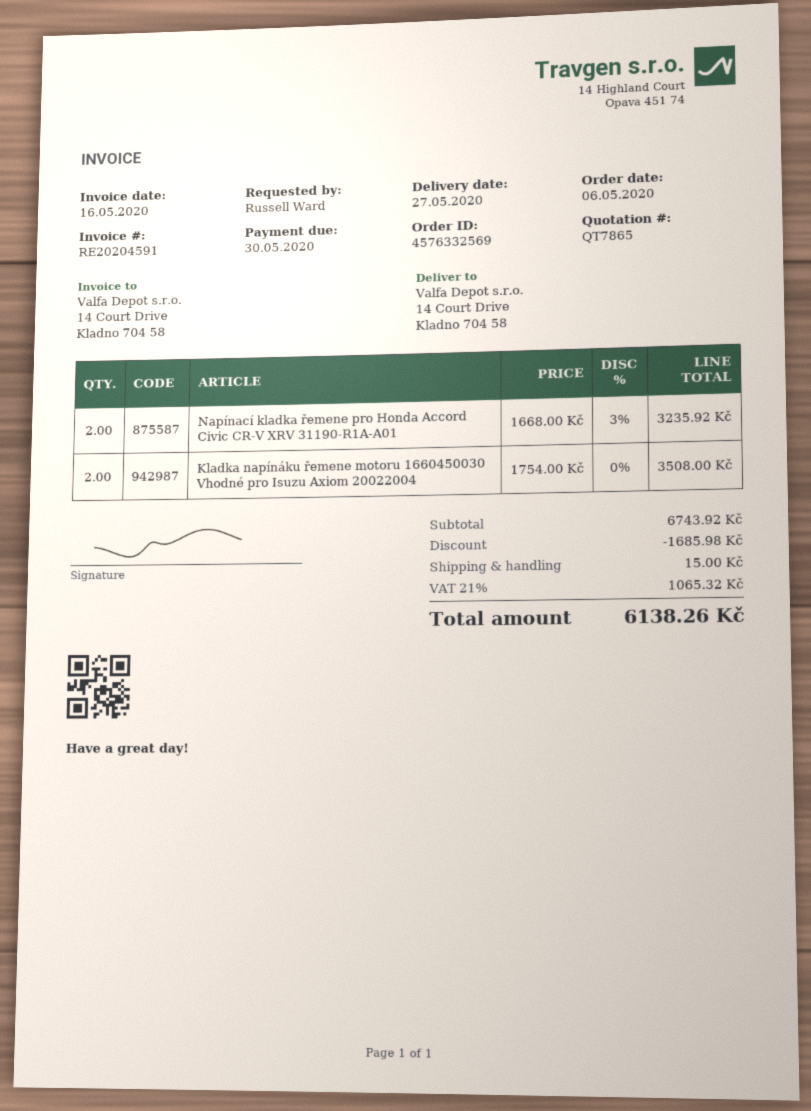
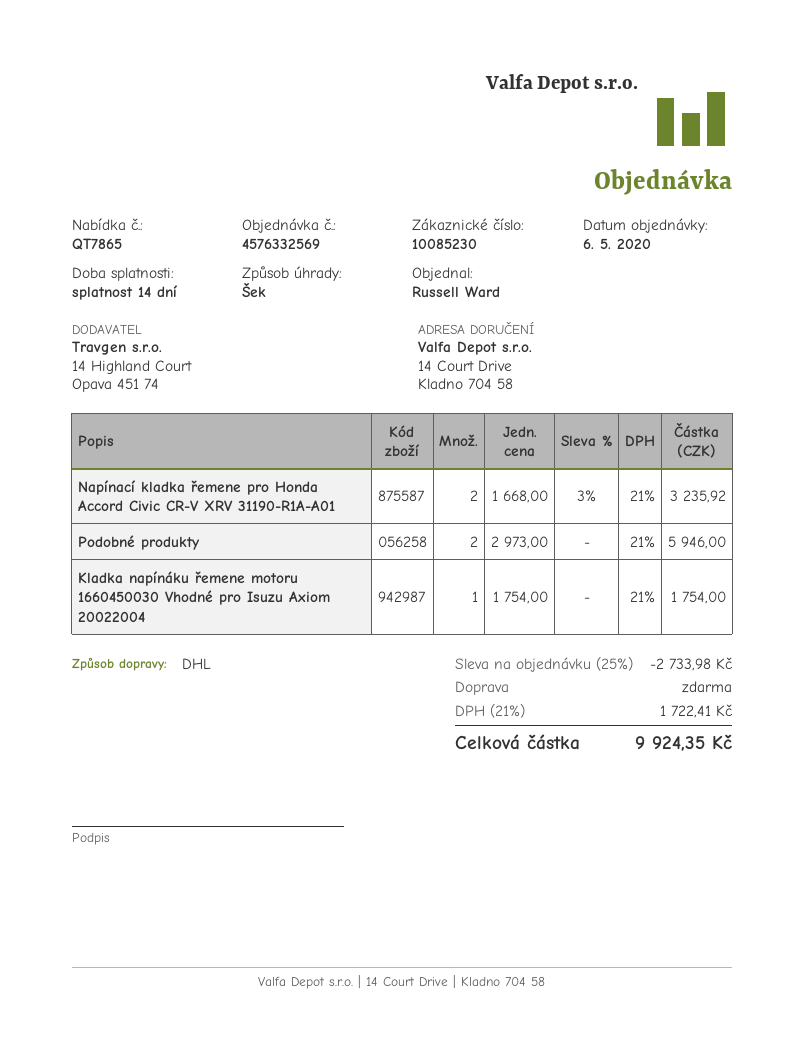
Kladka napínáku řemene motoru 1660450030 Vhodné pro Isuzu Axiom 20022004: 2 x 1754.00 = 3508.00 -> 1 x 1754.00 = 1754.00
Podobné produkty: none -> 2 x 2973.00 = 5946.00
discount: 1685.98 -> 2733.98
shipping: 15.00 -> 0.00
tax: 21% = 1065.32 -> 21% = 1722.41
total: 6138.26 -> 9924.35

